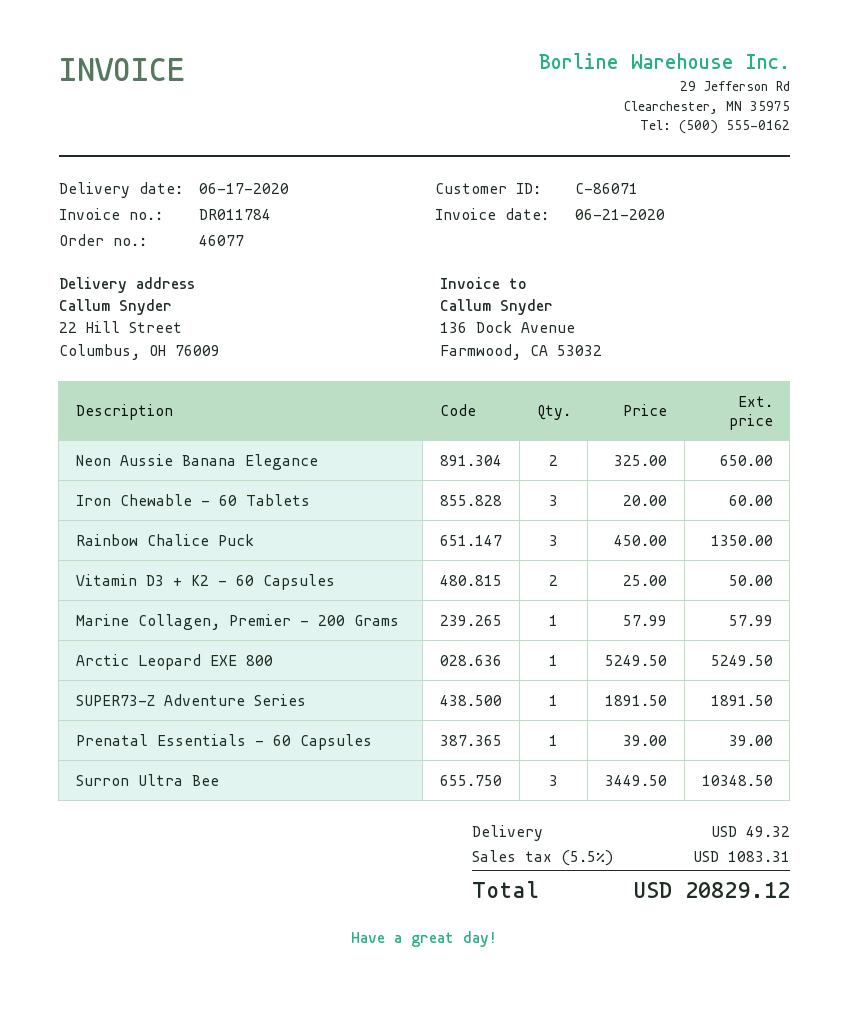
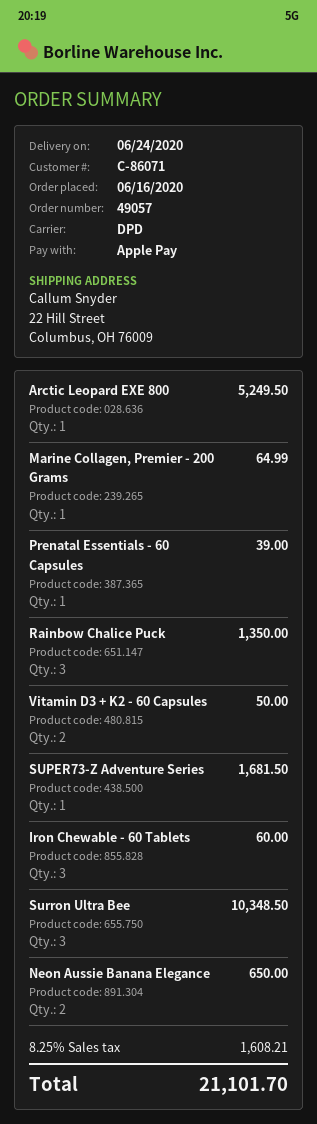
order number: 46077 -> 49057
delivery date: 2020-06-17 -> 2020-06-24
Marine Collagen, Premier - 200 Grams: 1 for 57.99 -> 1 for 64.99
SUPER73-Z Adventure Series: 1 for 1891.50 -> 1 for 1681.50
shipping: 49.32 -> none
tax: 5.5% = 1083.31 -> 8.25% = 1608.21
total: 20829.12 -> 21101.70

